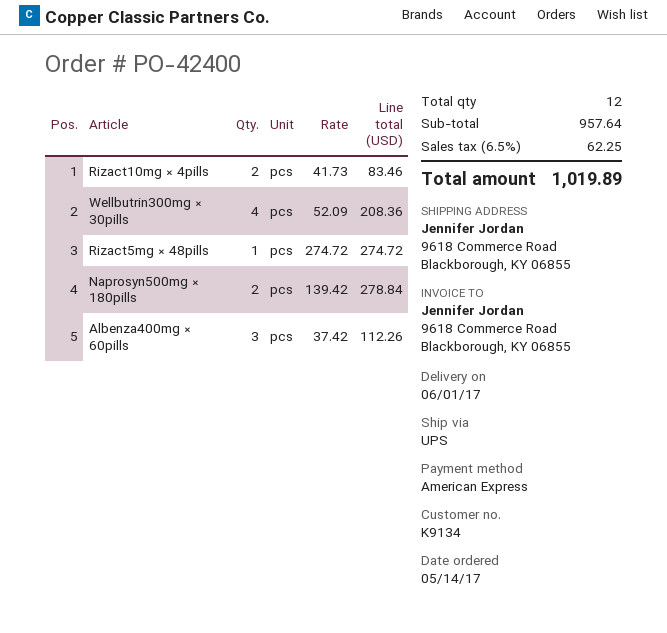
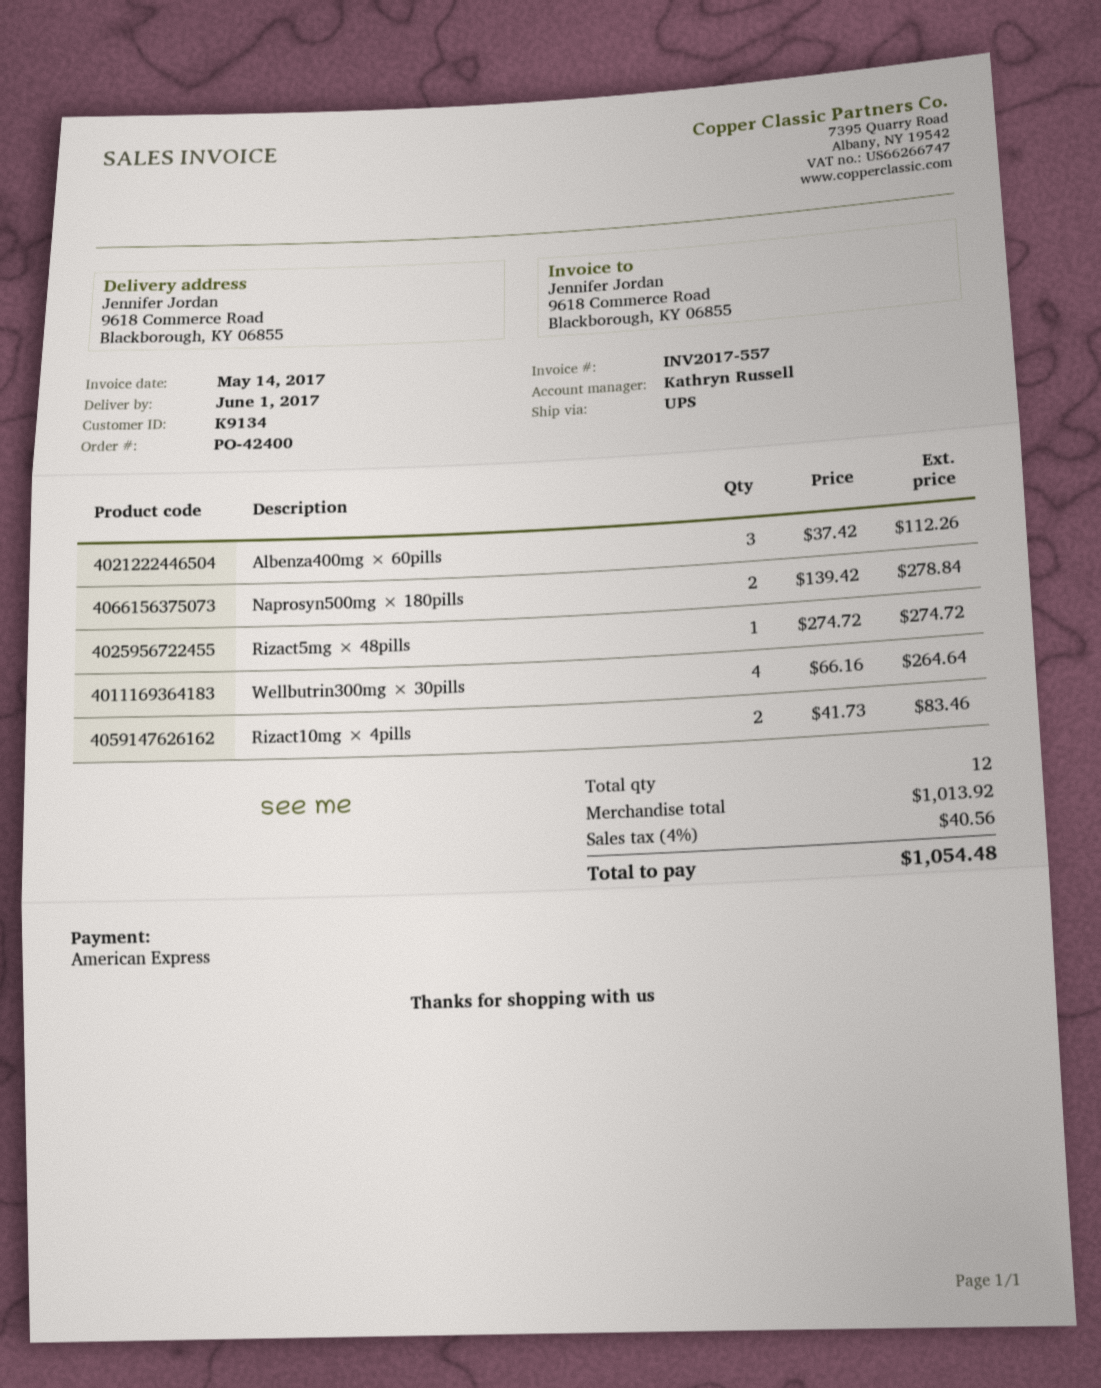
Wellbutrin300mg × 30pills: 4 x 52.09 = 208.36 -> 4 x 66.16 = 264.64
subtotal: 957.64 -> 1013.92
tax: 6.5% = 62.25 -> 4% = 40.56
total: 1019.89 -> 1054.48

